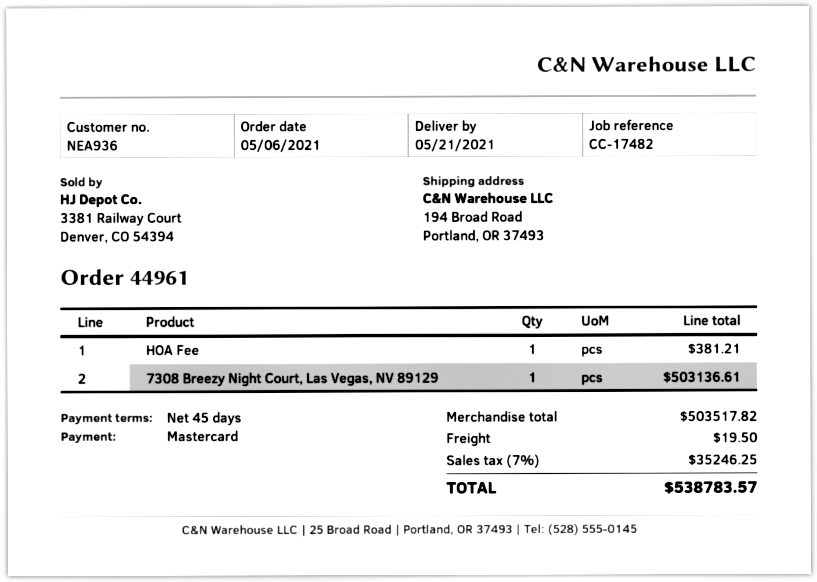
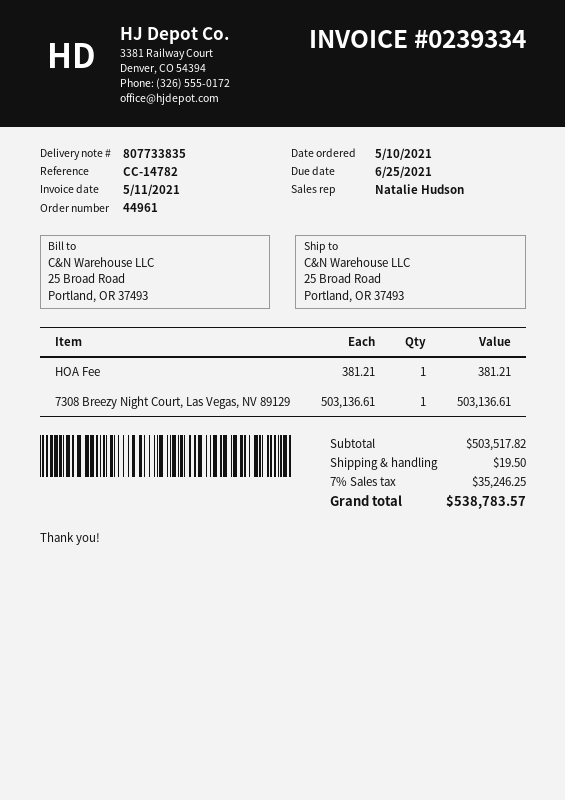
order date: 2021-05-06 -> 2021-05-10
reference: CC-17482 -> CC-14782
ship to: 194 Broad Road, Portland, OR 37493 -> 25 Broad Road, Portland, OR 37493

